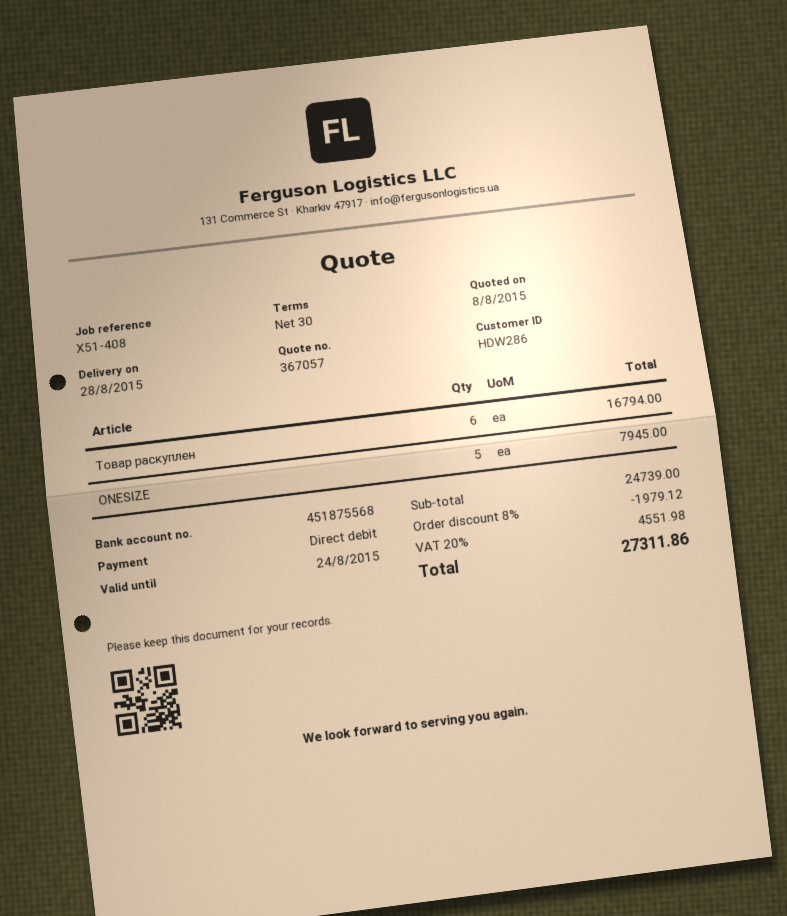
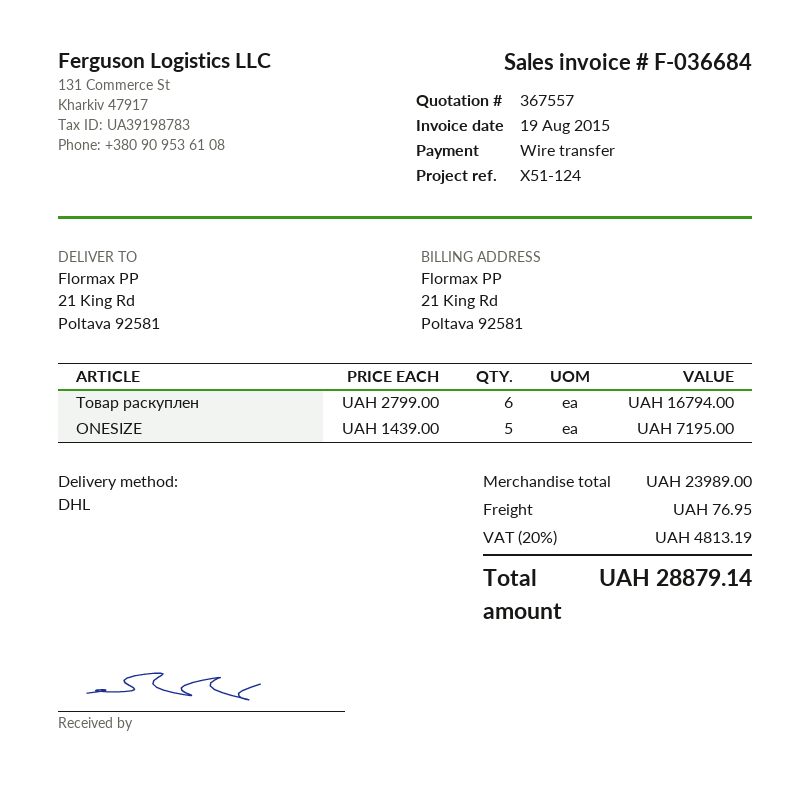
quote number: 367057 -> 367557
reference: X51-408 -> X51-124
payment method: direct debit -> bank transfer
ONESIZE: 5 for 7945.00 -> 5 for 7195.00
subtotal: 24739.00 -> 23989.00
discount: 8% = 1979.12 -> none
shipping: none -> 76.95
tax: 20% = 4551.98 -> 20% = 4813.19
total: 27311.86 -> 28879.14

